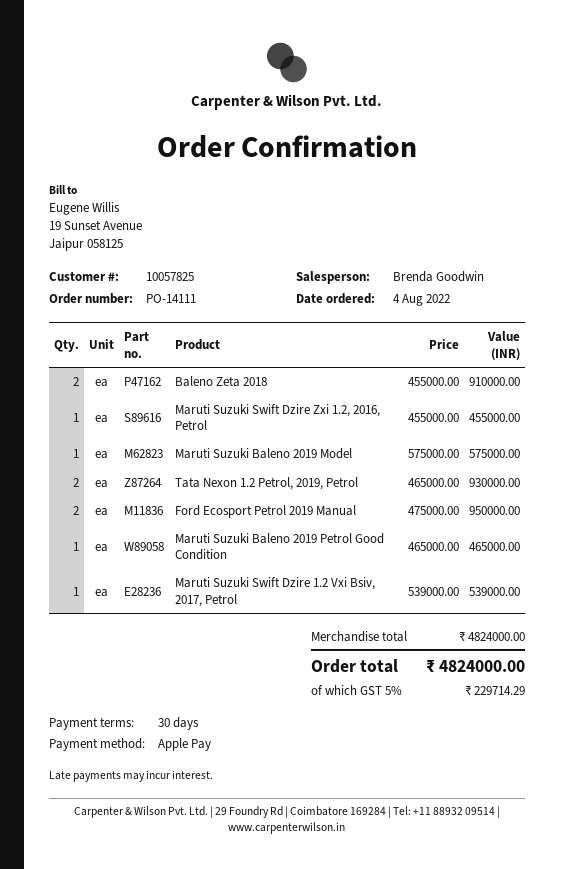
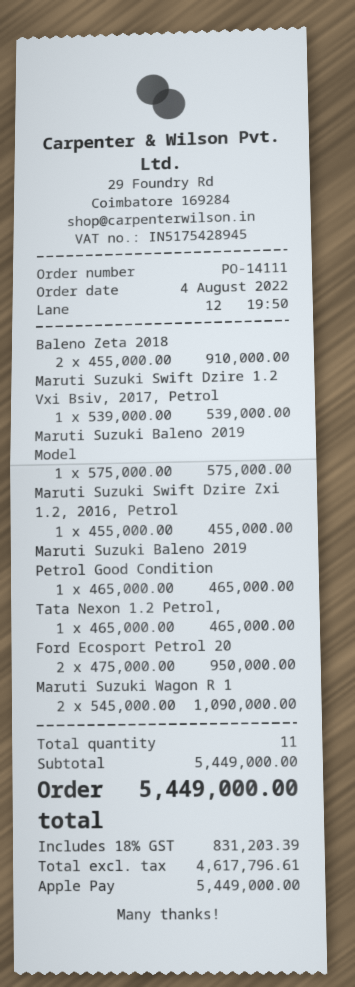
Tata Nexon 1.2 Petrol, 2019, Petrol: 2 x 465000.00 = 930000.00 -> 1 x 465000.00 = 465000.00
Maruti Suzuki Wagon R 1: none -> 2 x 545000.00 = 1090000.00
subtotal: 4824000.00 -> 5449000.00
tax: 5% = 229714.29 -> 18% = 831203.39
total: 4824000.00 -> 5449000.00

